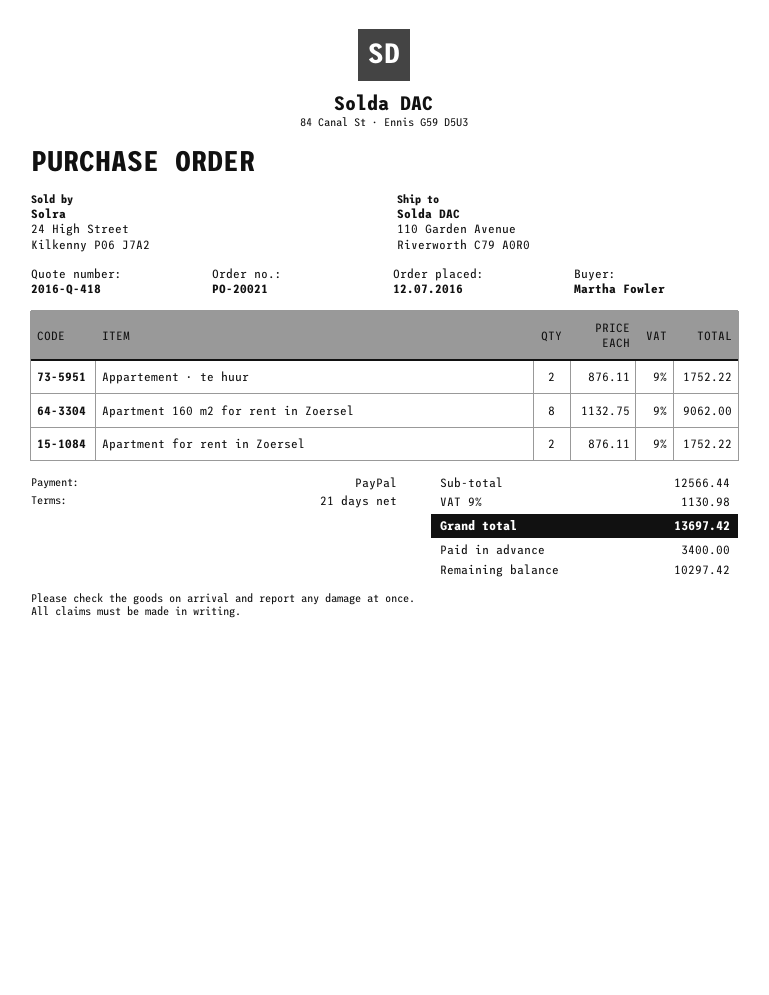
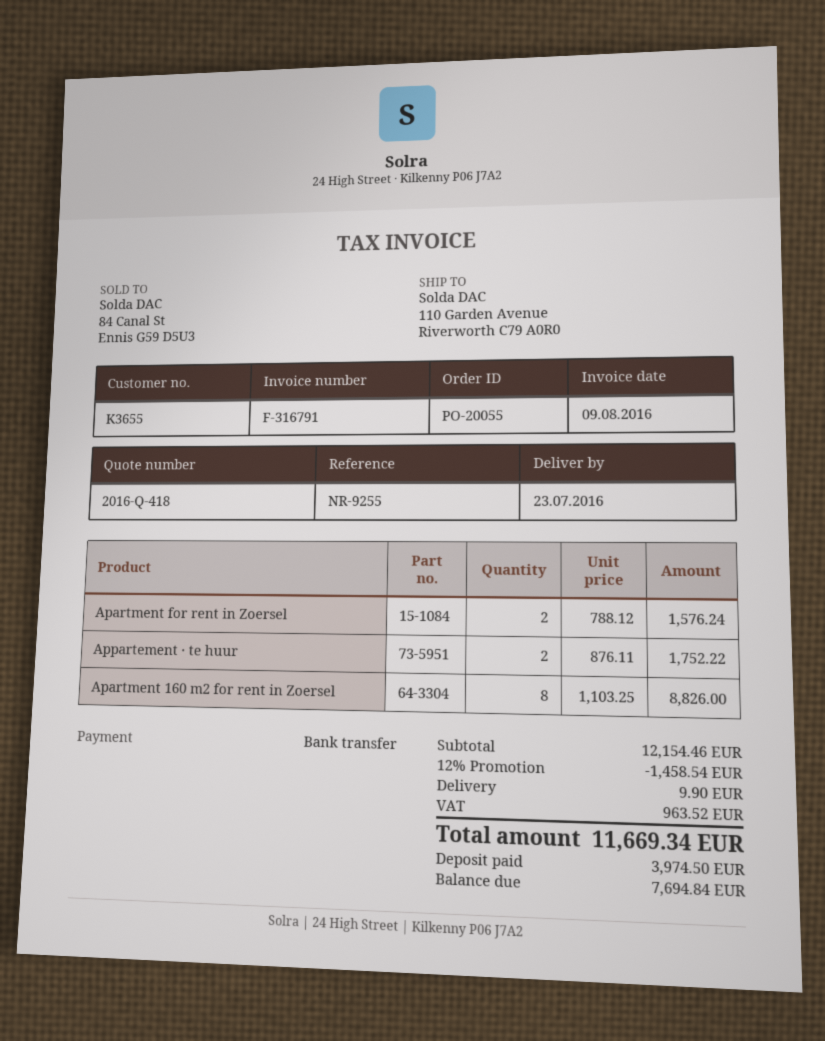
order number: PO-20021 -> PO-20055
payment method: PayPal -> bank transfer
Apartment 160 m2 for rent in Zoersel: 8 x 1132.75 = 9062.00 -> 8 x 1103.25 = 8826.00
Apartment for rent in Zoersel: 2 x 876.11 = 1752.22 -> 2 x 788.12 = 1576.24
subtotal: 12566.44 -> 12154.46
discount: none -> 12% = 1458.54
shipping: none -> 9.90
tax: 1130.98 -> 963.52
total: 13697.42 -> 11669.34
deposit: 3400.00 -> 3974.50
balance: 10297.42 -> 7694.84

